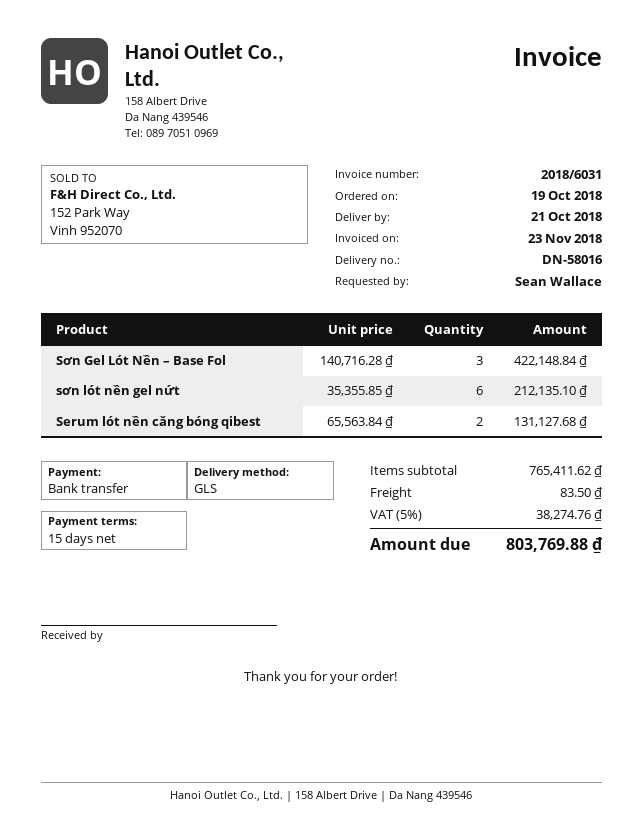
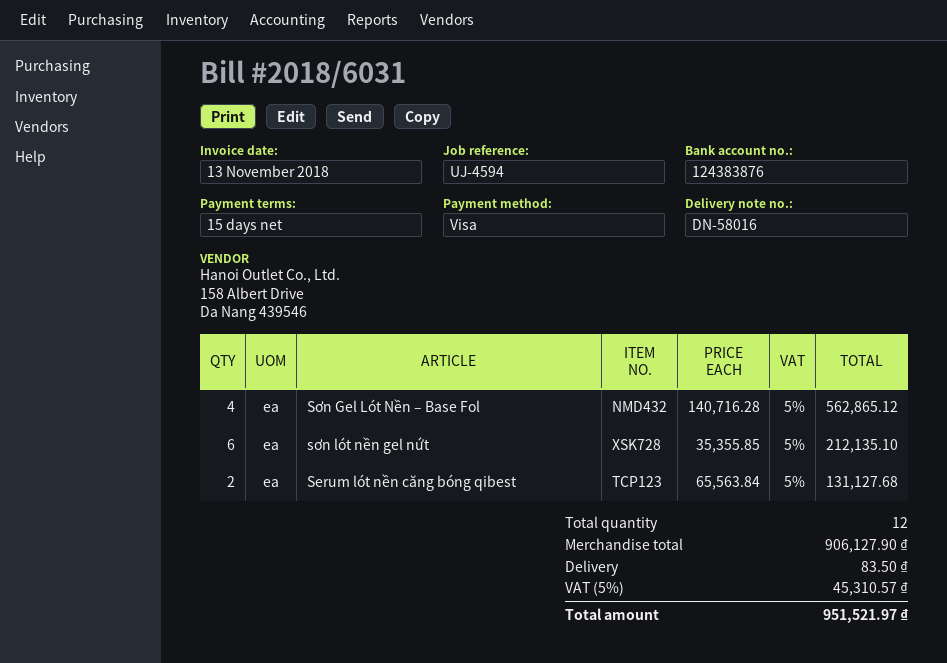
invoice date: 2018-11-23 -> 2018-11-13
payment method: bank transfer -> Visa
Sơn Gel Lót Nền – Base Fol: 3 x 140716.28 = 422148.84 -> 4 x 140716.28 = 562865.12
subtotal: 765411.62 -> 906127.90
tax: 5% = 38274.76 -> 5% = 45310.57
total: 803769.88 -> 951521.97

